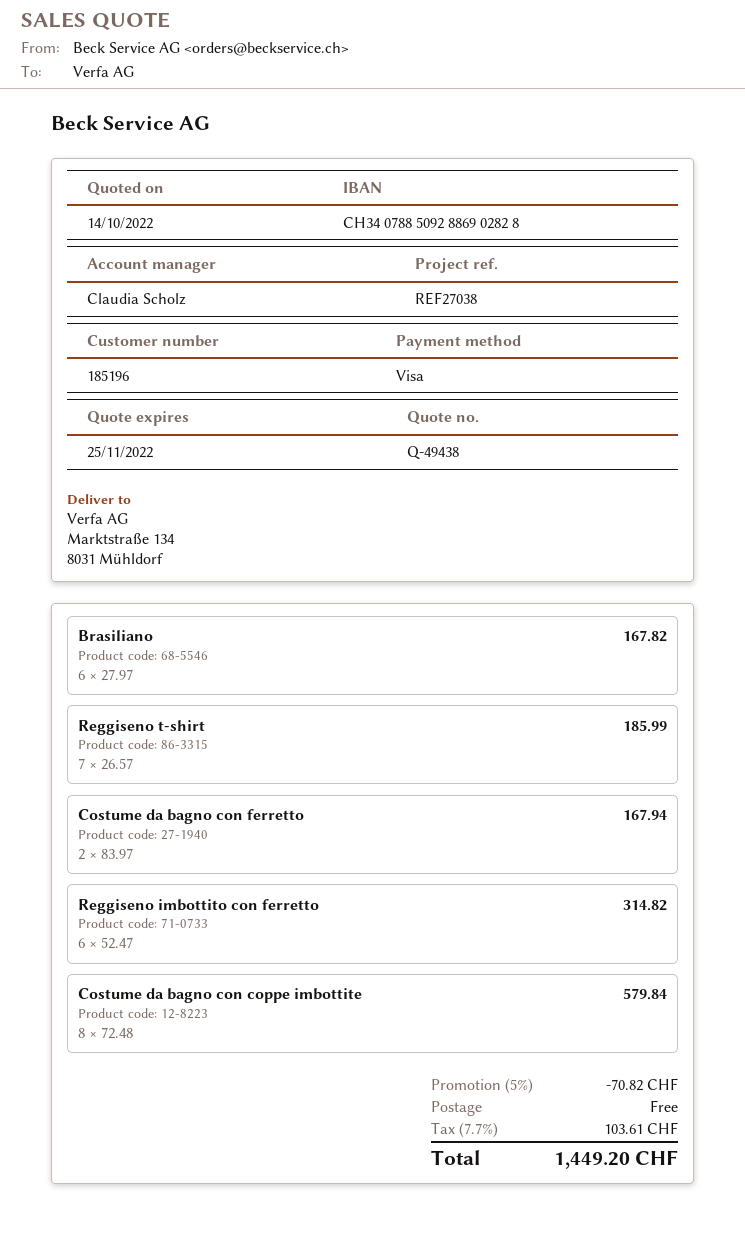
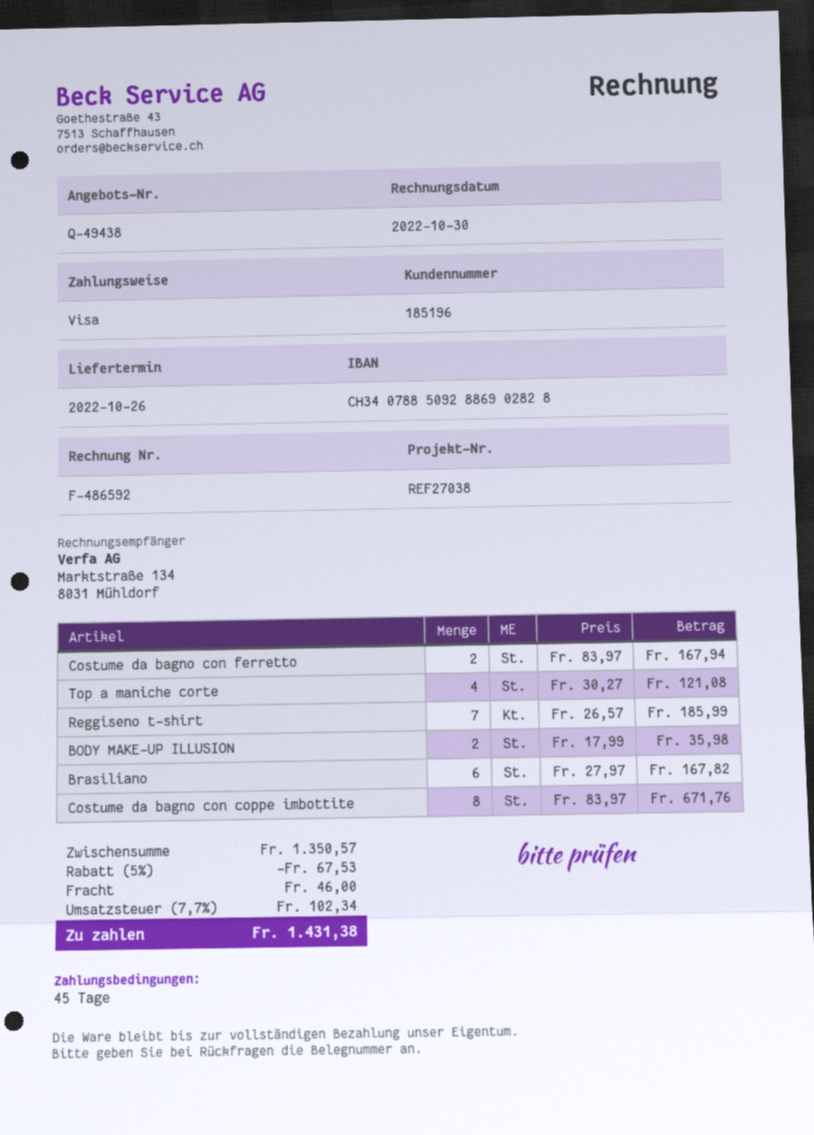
Reggiseno imbottito con ferretto: 6 x 52.47 = 314.82 -> none
Costume da bagno con coppe imbottite: 8 x 72.48 = 579.84 -> 8 x 83.97 = 671.76
Top a maniche corte: none -> 4 x 30.27 = 121.08
BODY MAKE-UP ILLUSION: none -> 2 x 17.99 = 35.98
discount: 5% = 70.82 -> 5% = 67.53
shipping: 0.00 -> 46.00
tax: 7.7% = 103.61 -> 7.7% = 102.34
total: 1449.20 -> 1431.38

